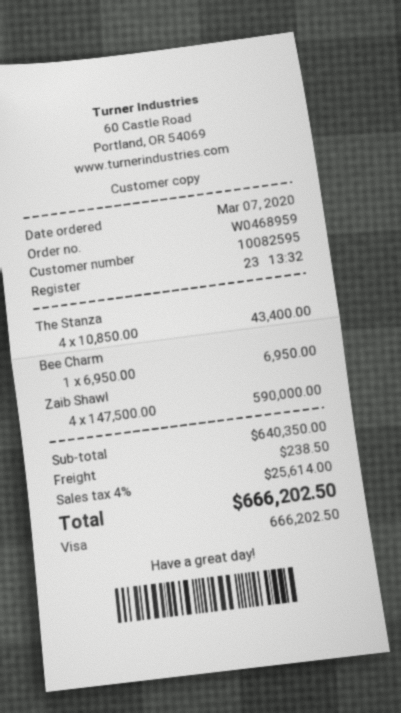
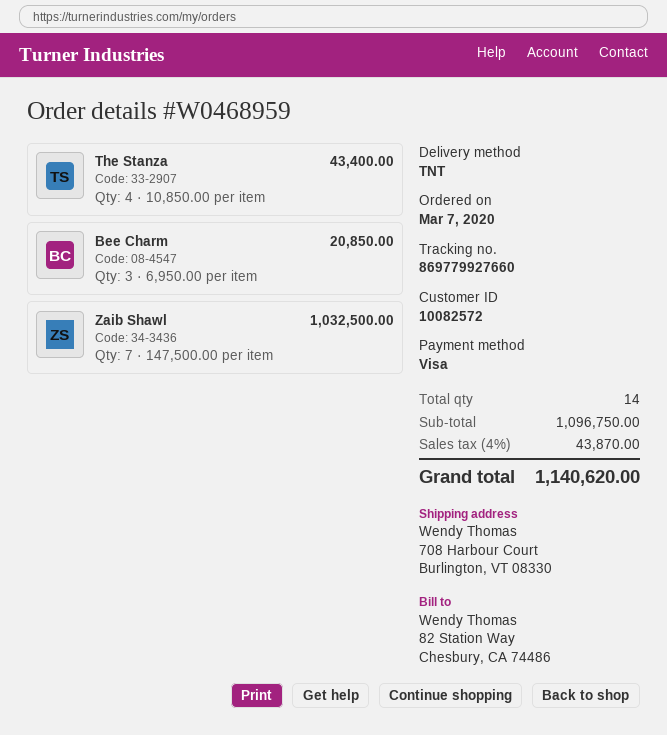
customer number: 10082595 -> 10082572
Bee Charm: 1 x 6950.00 = 6950.00 -> 3 x 6950.00 = 20850.00
Zaib Shawl: 4 x 147500.00 = 590000.00 -> 7 x 147500.00 = 1032500.00
subtotal: 640350.00 -> 1096750.00
shipping: 238.50 -> none
tax: 4% = 25614.00 -> 4% = 43870.00
total: 666202.50 -> 1140620.00

